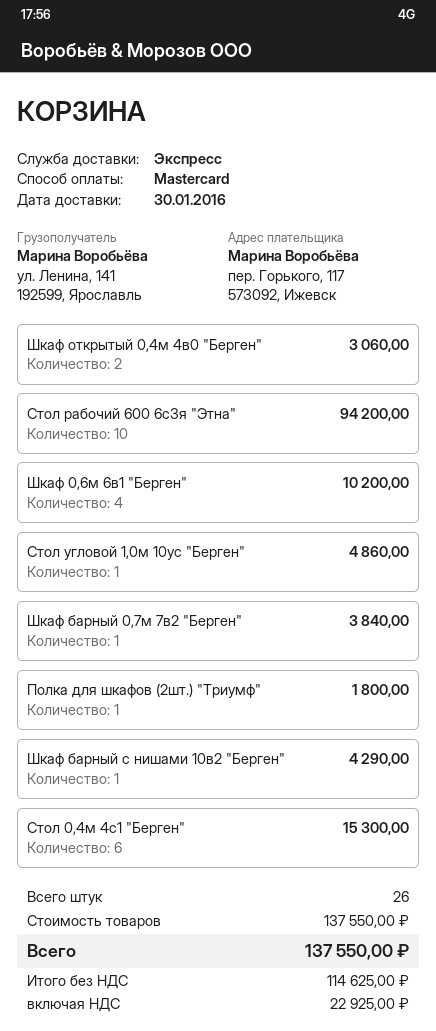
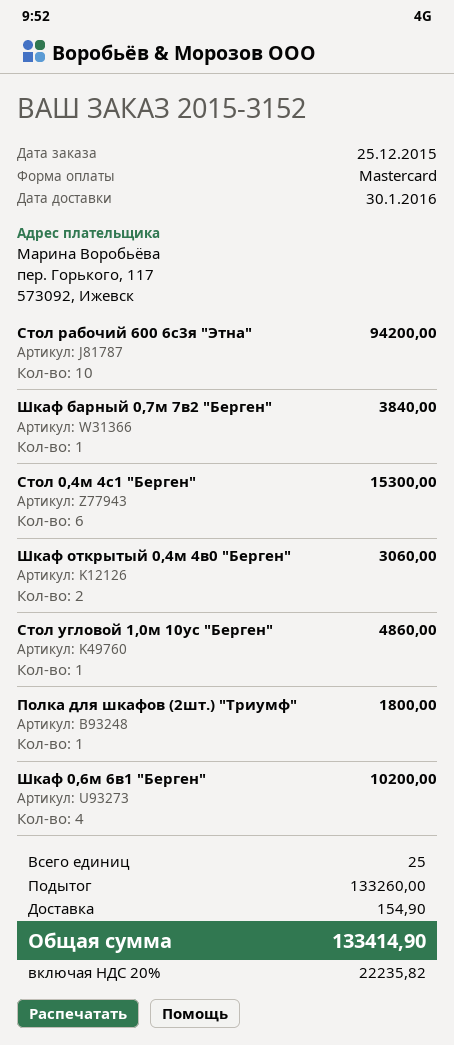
Шкаф барный с нишами 10в2 "Берген": 1 for 4290.00 -> none
total quantity: 26 -> 25
subtotal: 137550.00 -> 133260.00
shipping: none -> 154.90
tax: 22925.00 -> 22235.82
total: 137550.00 -> 133414.90

